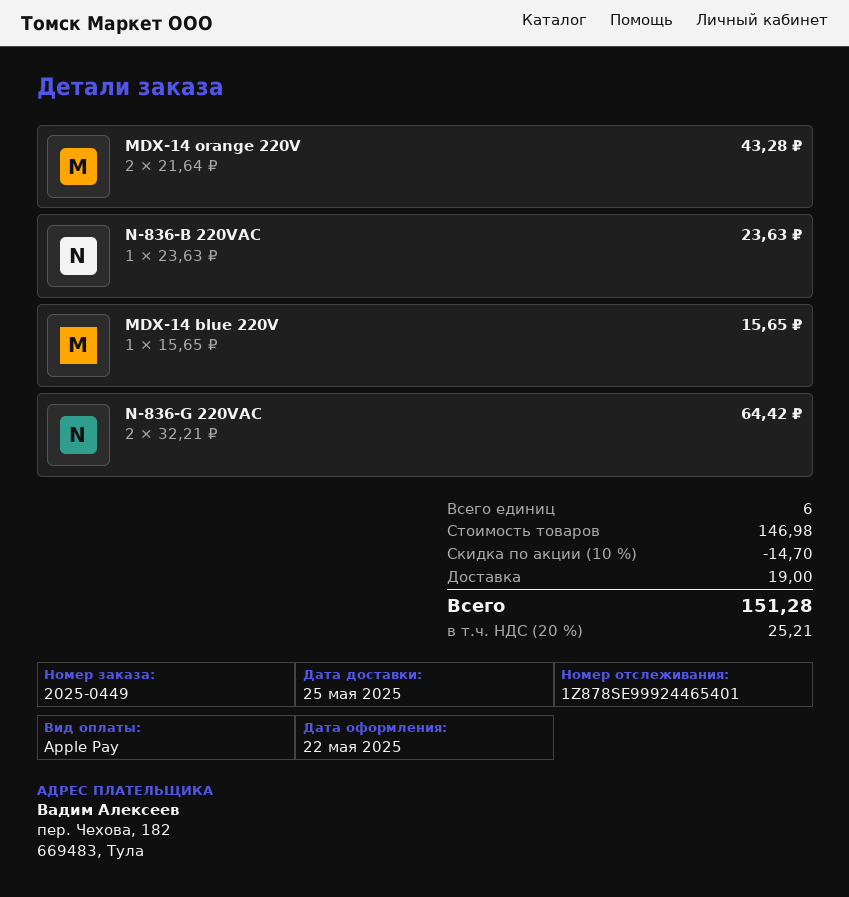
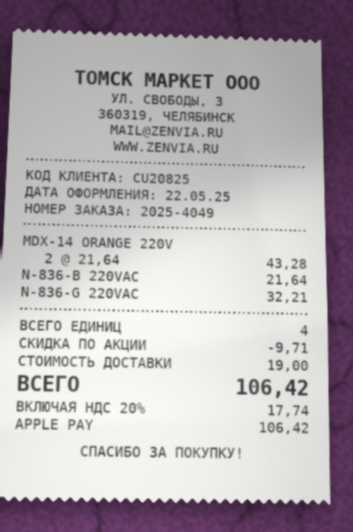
order number: 2025-0449 -> 2025-4049
N-836-B 220VAC: 1 x 23.63 = 23.63 -> 1 x 21.64 = 21.64
MDX-14 blue 220V: 1 x 15.65 = 15.65 -> none
N-836-G 220VAC: 2 x 32.21 = 64.42 -> 1 x 32.21 = 32.21
total quantity: 6 -> 4
discount: 14.70 -> 9.71
tax: 20% = 25.21 -> 20% = 17.74
total: 151.28 -> 106.42

